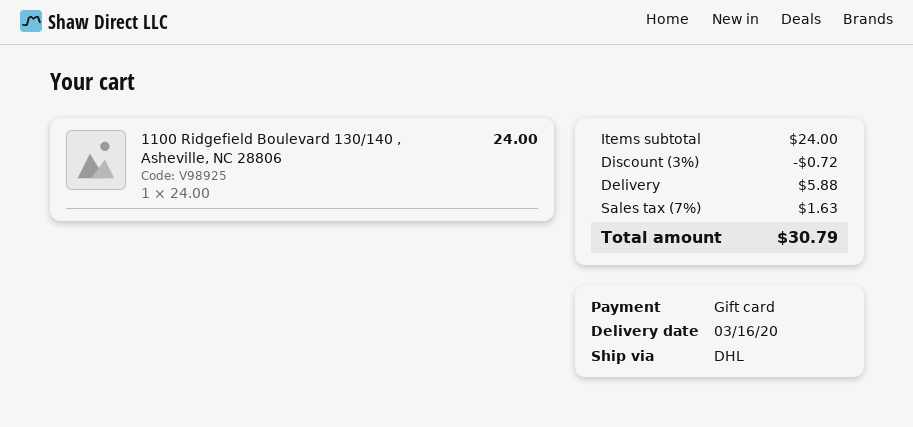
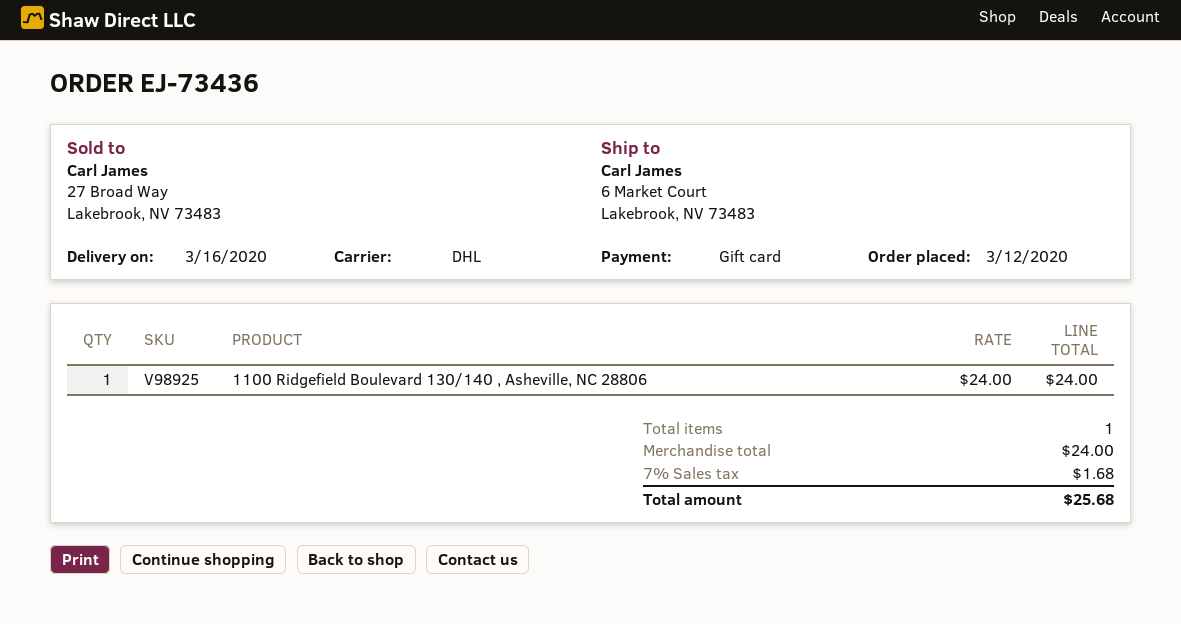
discount: 3% = 0.72 -> none
shipping: 5.88 -> none
tax: 7% = 1.63 -> 7% = 1.68
total: 30.79 -> 25.68

